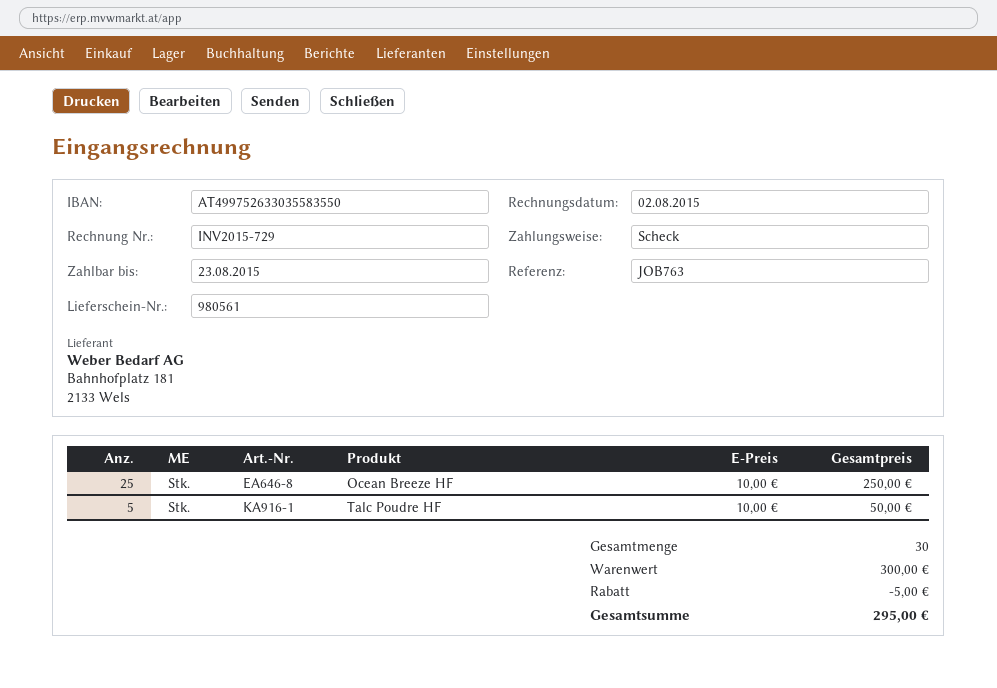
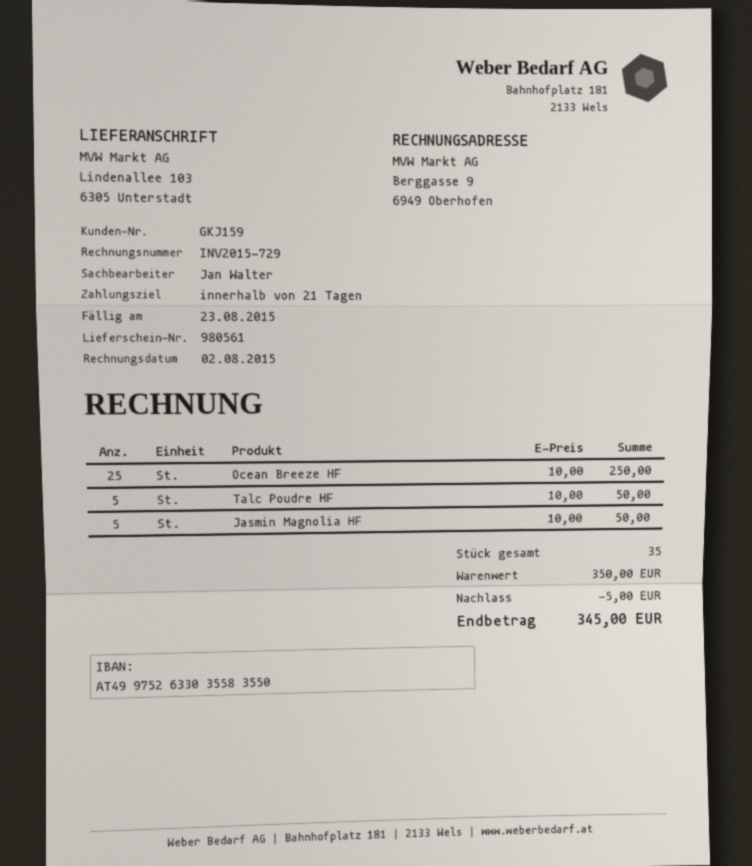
Jasmin Magnolia HF: none -> 5 x 10.00 = 50.00
total quantity: 30 -> 35
subtotal: 300.00 -> 350.00
total: 295.00 -> 345.00

